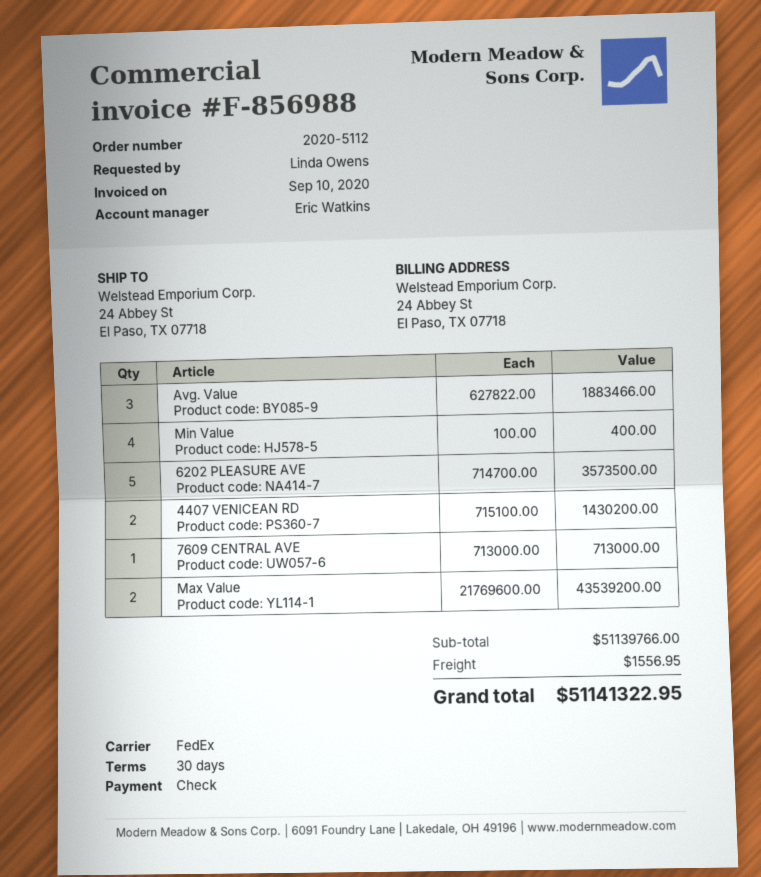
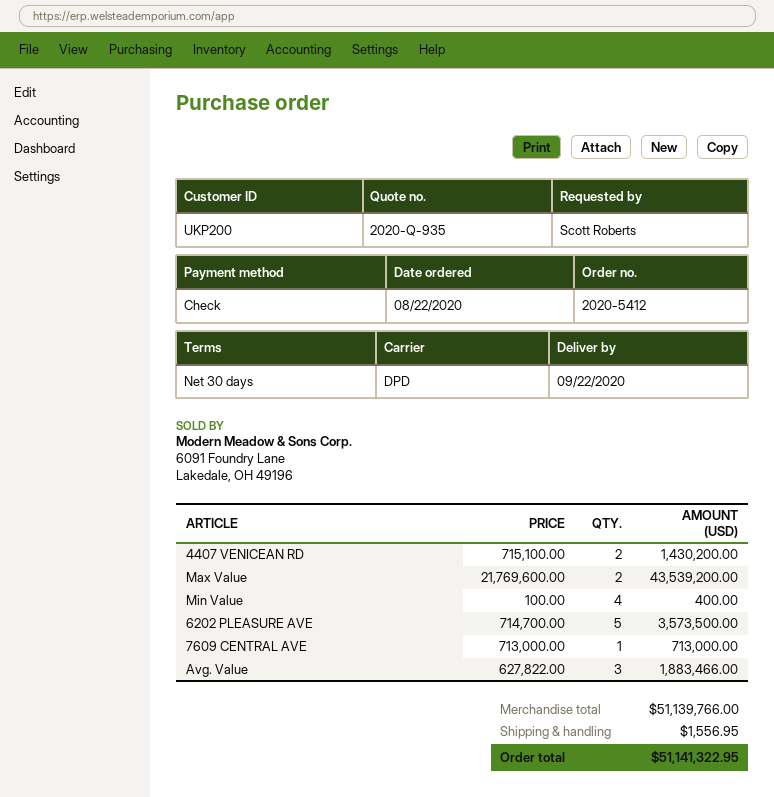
order number: 2020-5112 -> 2020-5412
ordered by: Linda Owens -> Scott Roberts
shipping method: FedEx -> DPD

